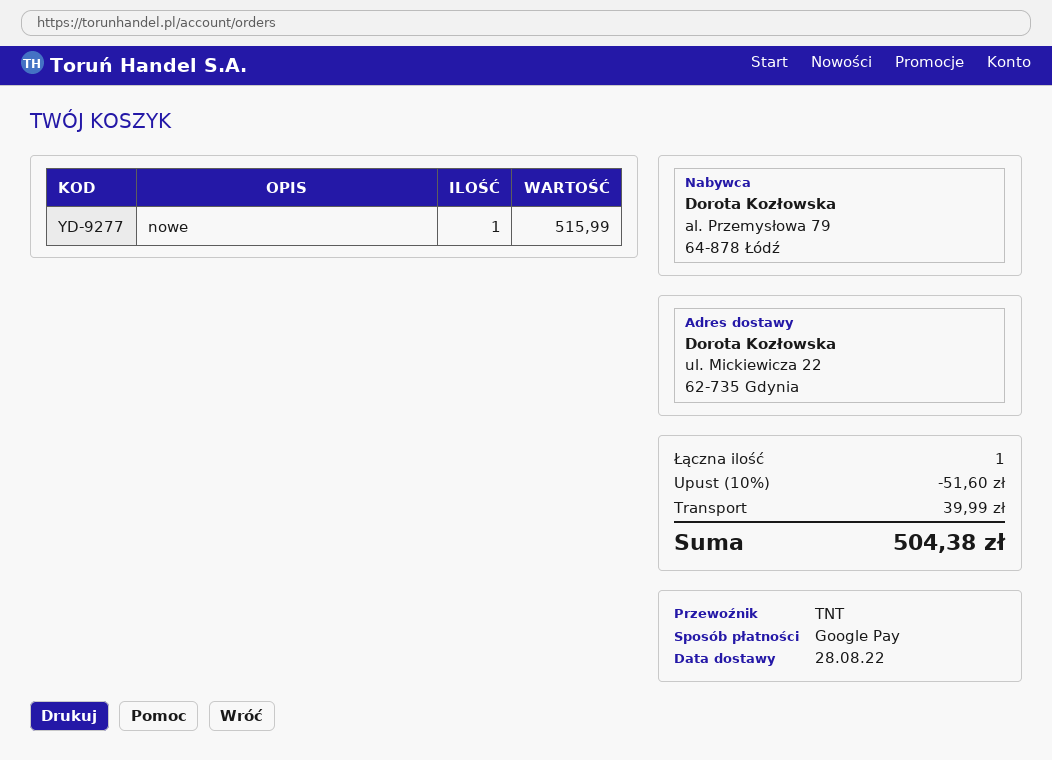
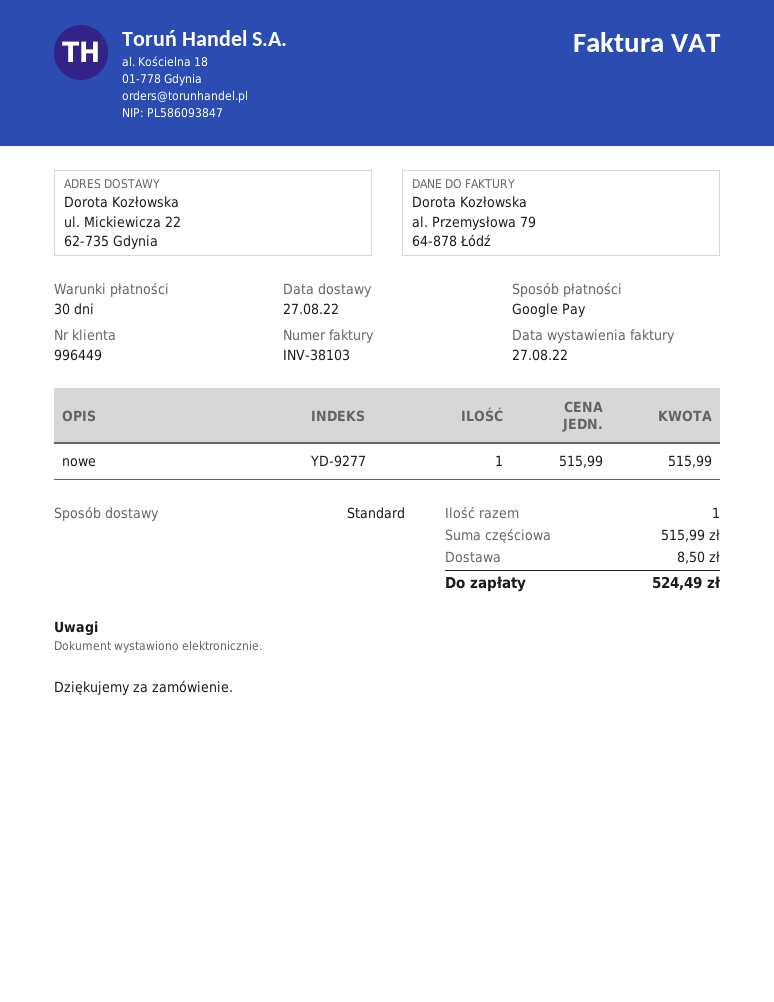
delivery date: 2022-08-28 -> 2022-08-27
shipping method: TNT -> standard
discount: 10% = 51.60 -> none
shipping: 39.99 -> 8.50
total: 504.38 -> 524.49

